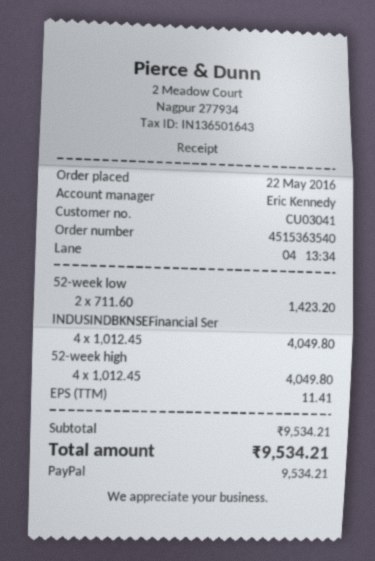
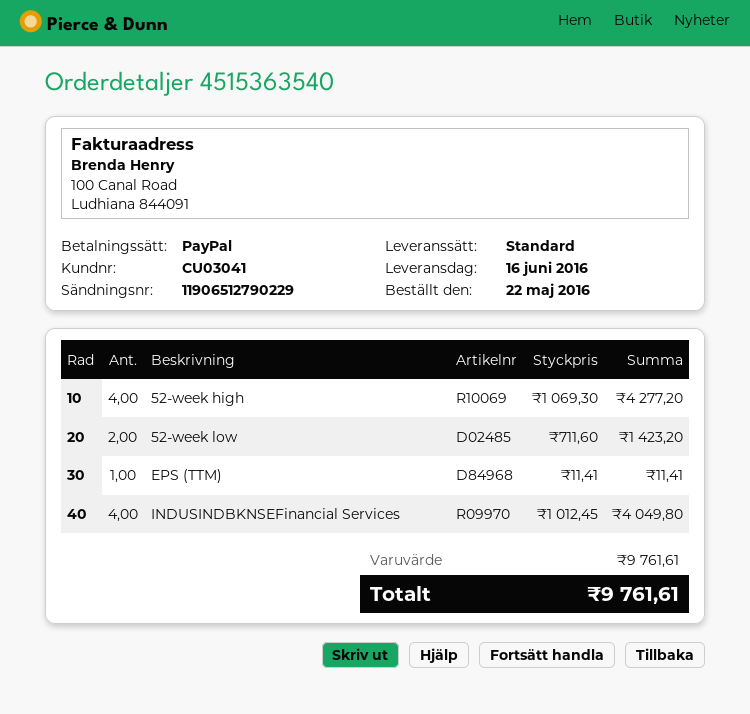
52-week high: 4 x 1012.45 = 4049.80 -> 4 x 1069.30 = 4277.20
subtotal: 9534.21 -> 9761.61
total: 9534.21 -> 9761.61

